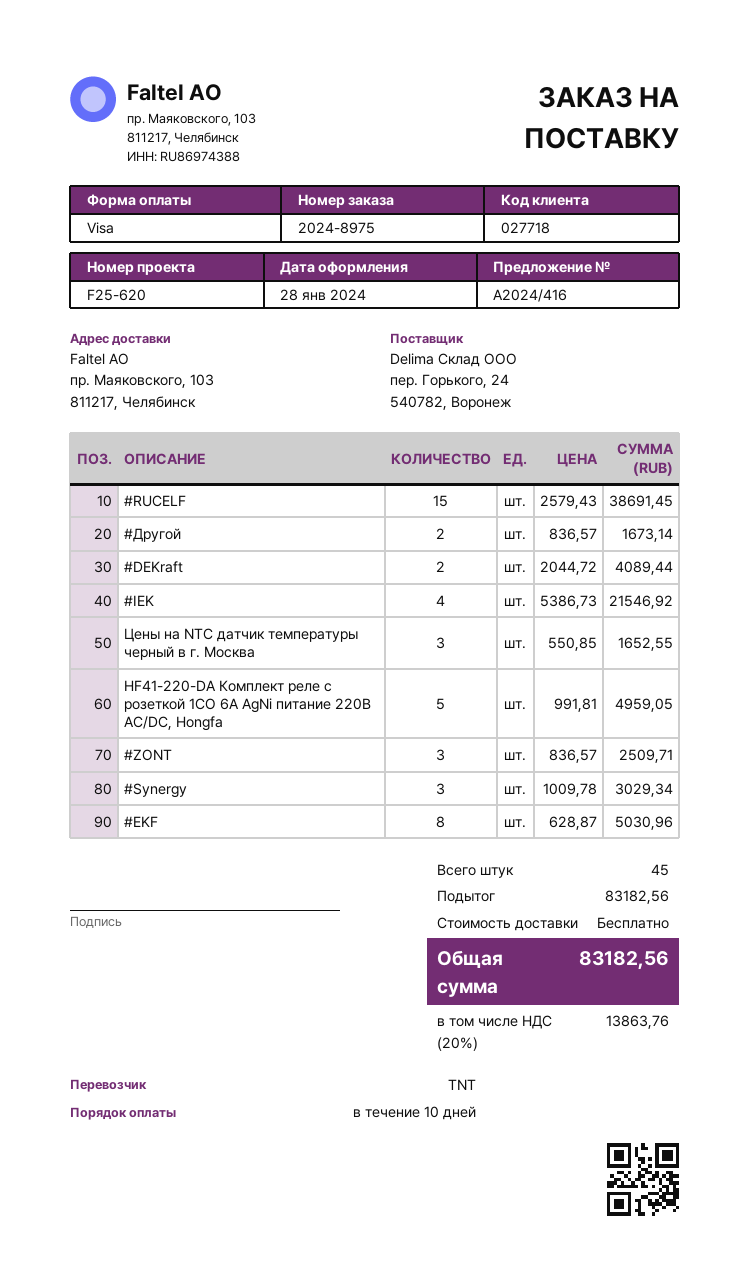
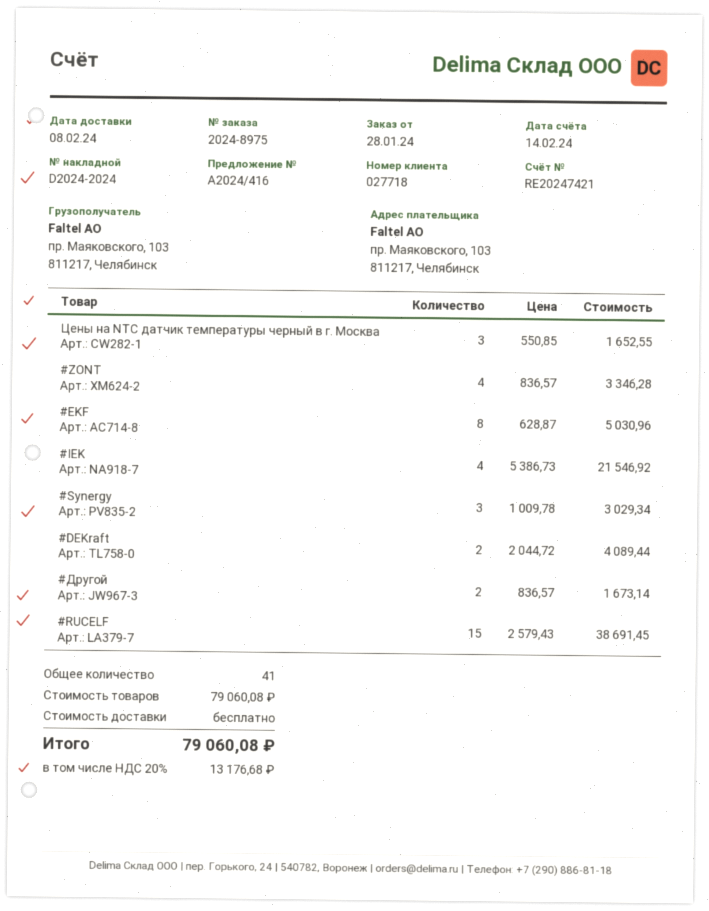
HF41-220-DA Комплект реле с розеткой 1CO 6A AgNi питание 220В AC/DC, Hongfa: 5 x 991.81 = 4959.05 -> none
#ZONT: 3 x 836.57 = 2509.71 -> 4 x 836.57 = 3346.28
total quantity: 45 -> 41
subtotal: 83182.56 -> 79060.08
tax: 20% = 13863.76 -> 20% = 13176.68
total: 83182.56 -> 79060.08

